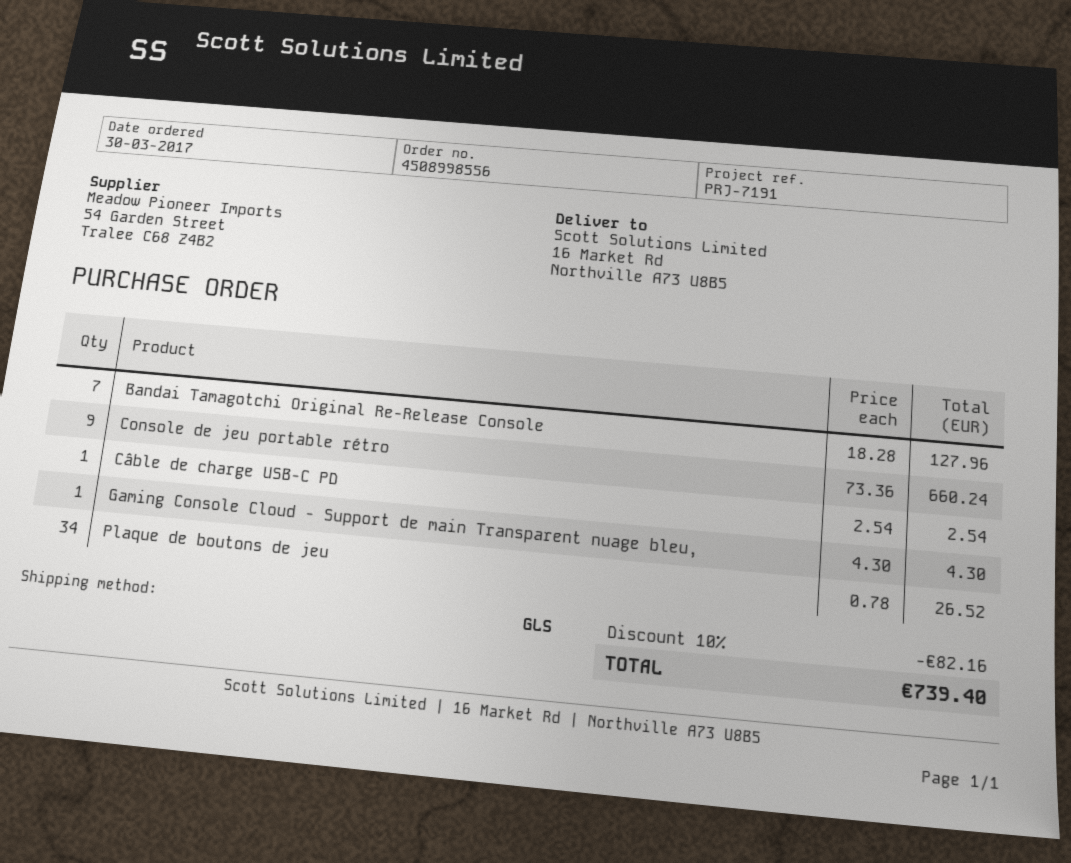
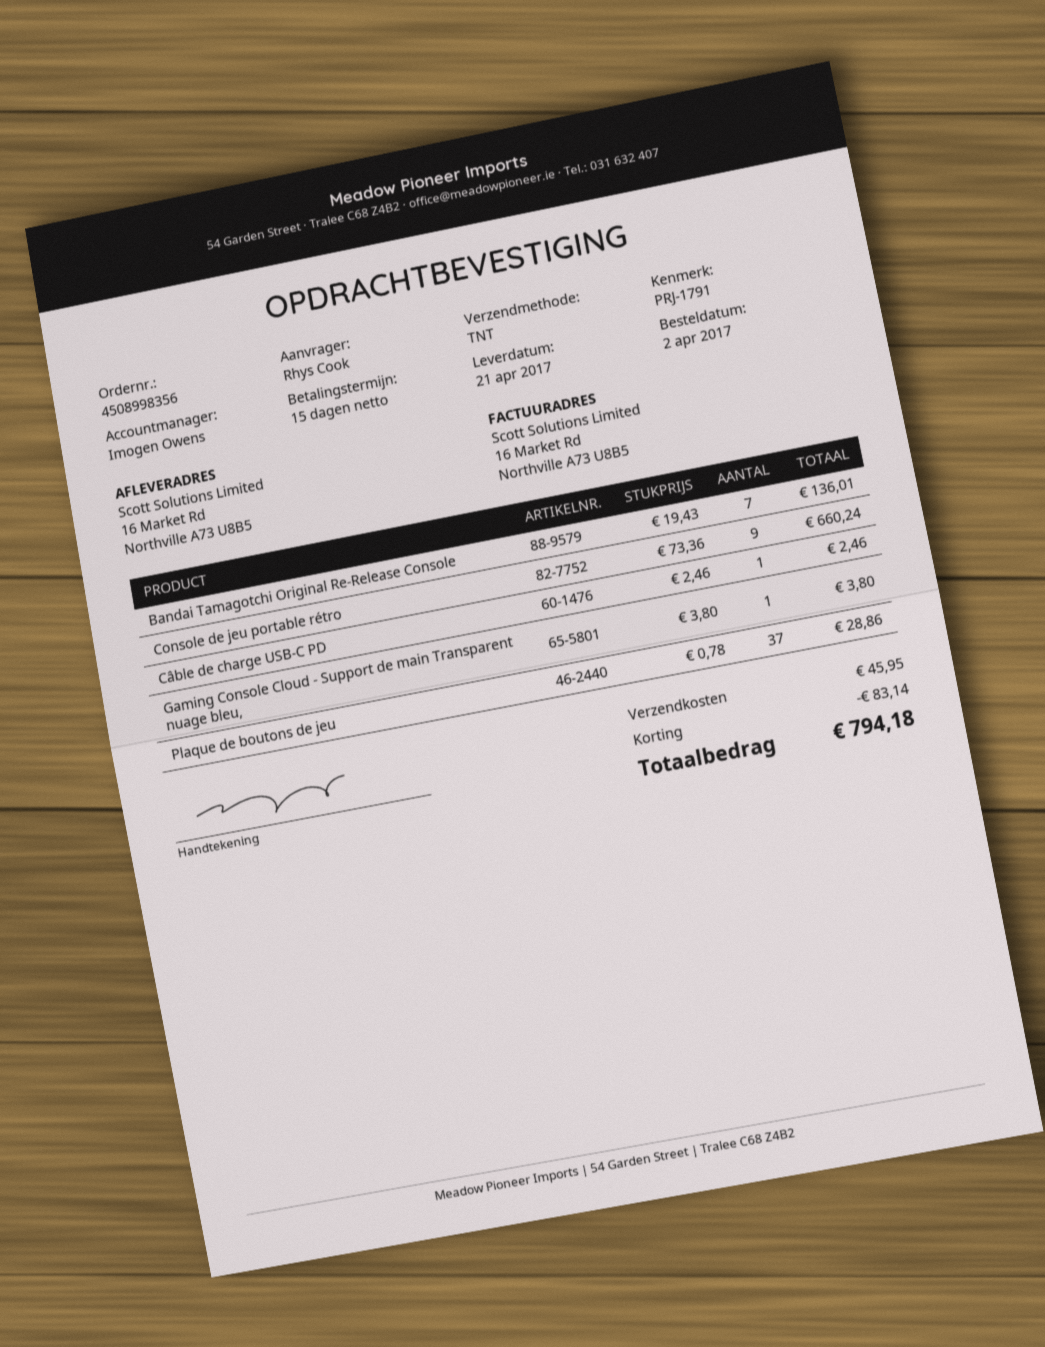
order number: 4508998556 -> 4508998356
order date: 2017-03-30 -> 2017-04-02
reference: PRJ-7191 -> PRJ-1791
shipping method: GLS -> TNT
Bandai Tamagotchi Original Re-Release Console: 7 x 18.28 = 127.96 -> 7 x 19.43 = 136.01
Câble de charge USB-C PD: 1 x 2.54 = 2.54 -> 1 x 2.46 = 2.46
Gaming Console Cloud - Support de main Transparent nuage bleu,: 1 x 4.30 = 4.30 -> 1 x 3.80 = 3.80
Plaque de boutons de jeu: 34 x 0.78 = 26.52 -> 37 x 0.78 = 28.86
discount: 82.16 -> 83.14
shipping: none -> 45.95
total: 739.40 -> 794.18

